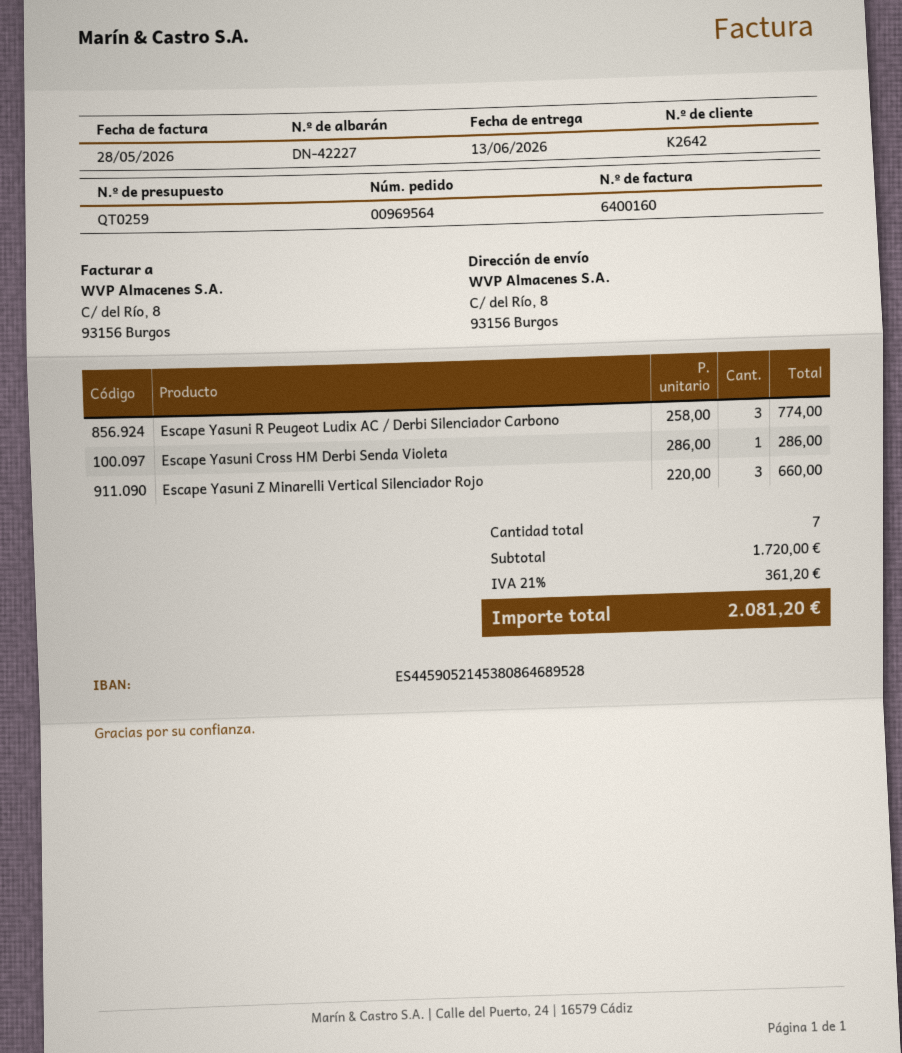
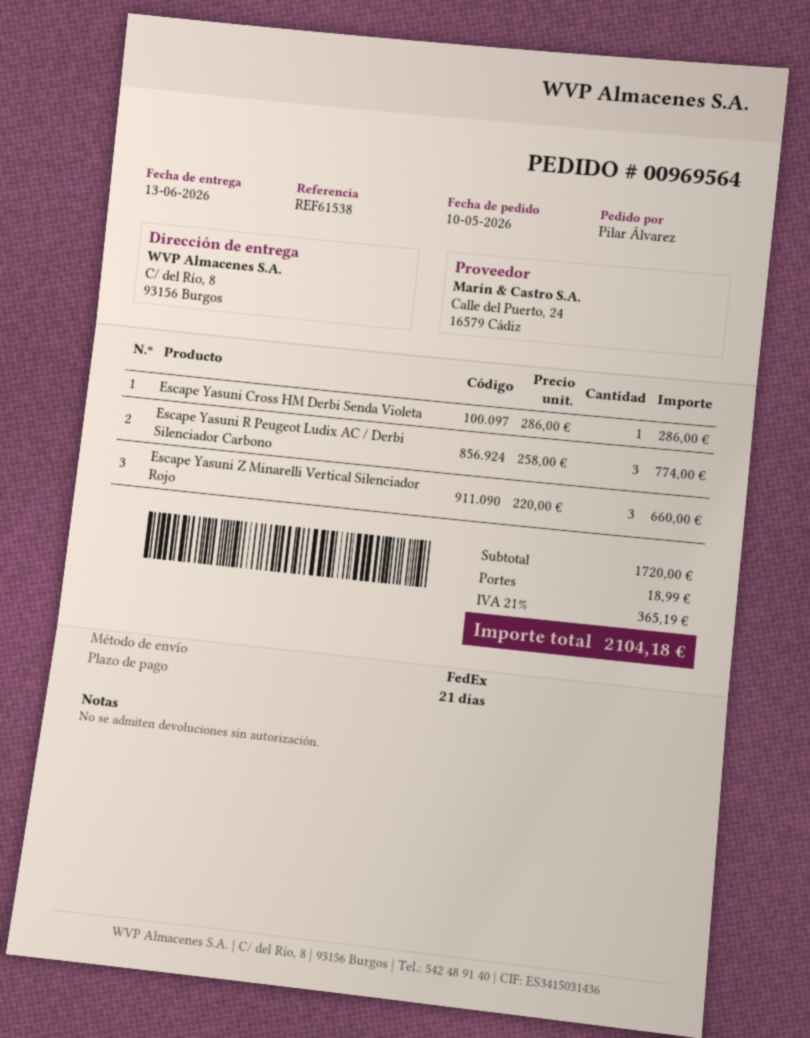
shipping: none -> 18.99
tax: 21% = 361.20 -> 21% = 365.19
total: 2081.20 -> 2104.18

